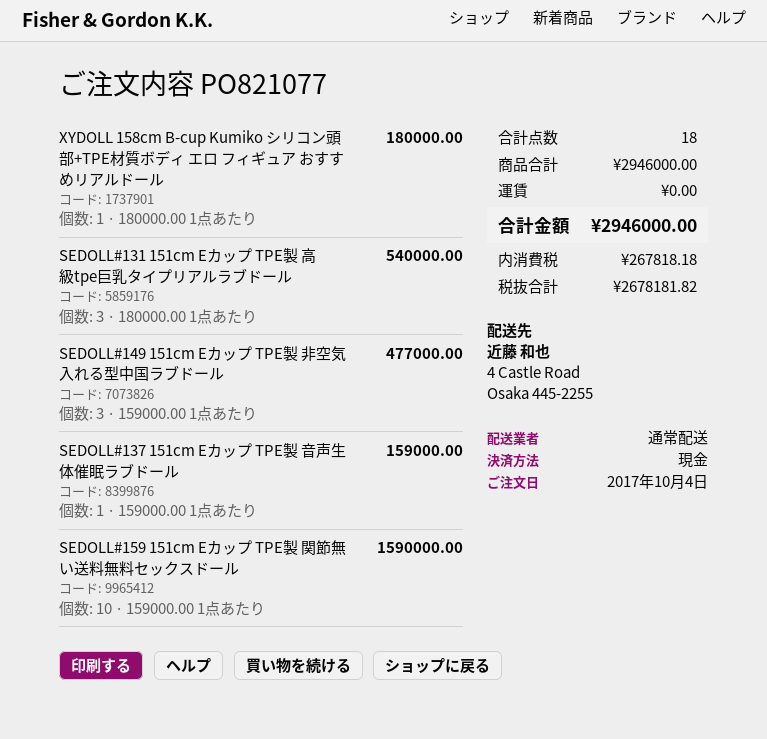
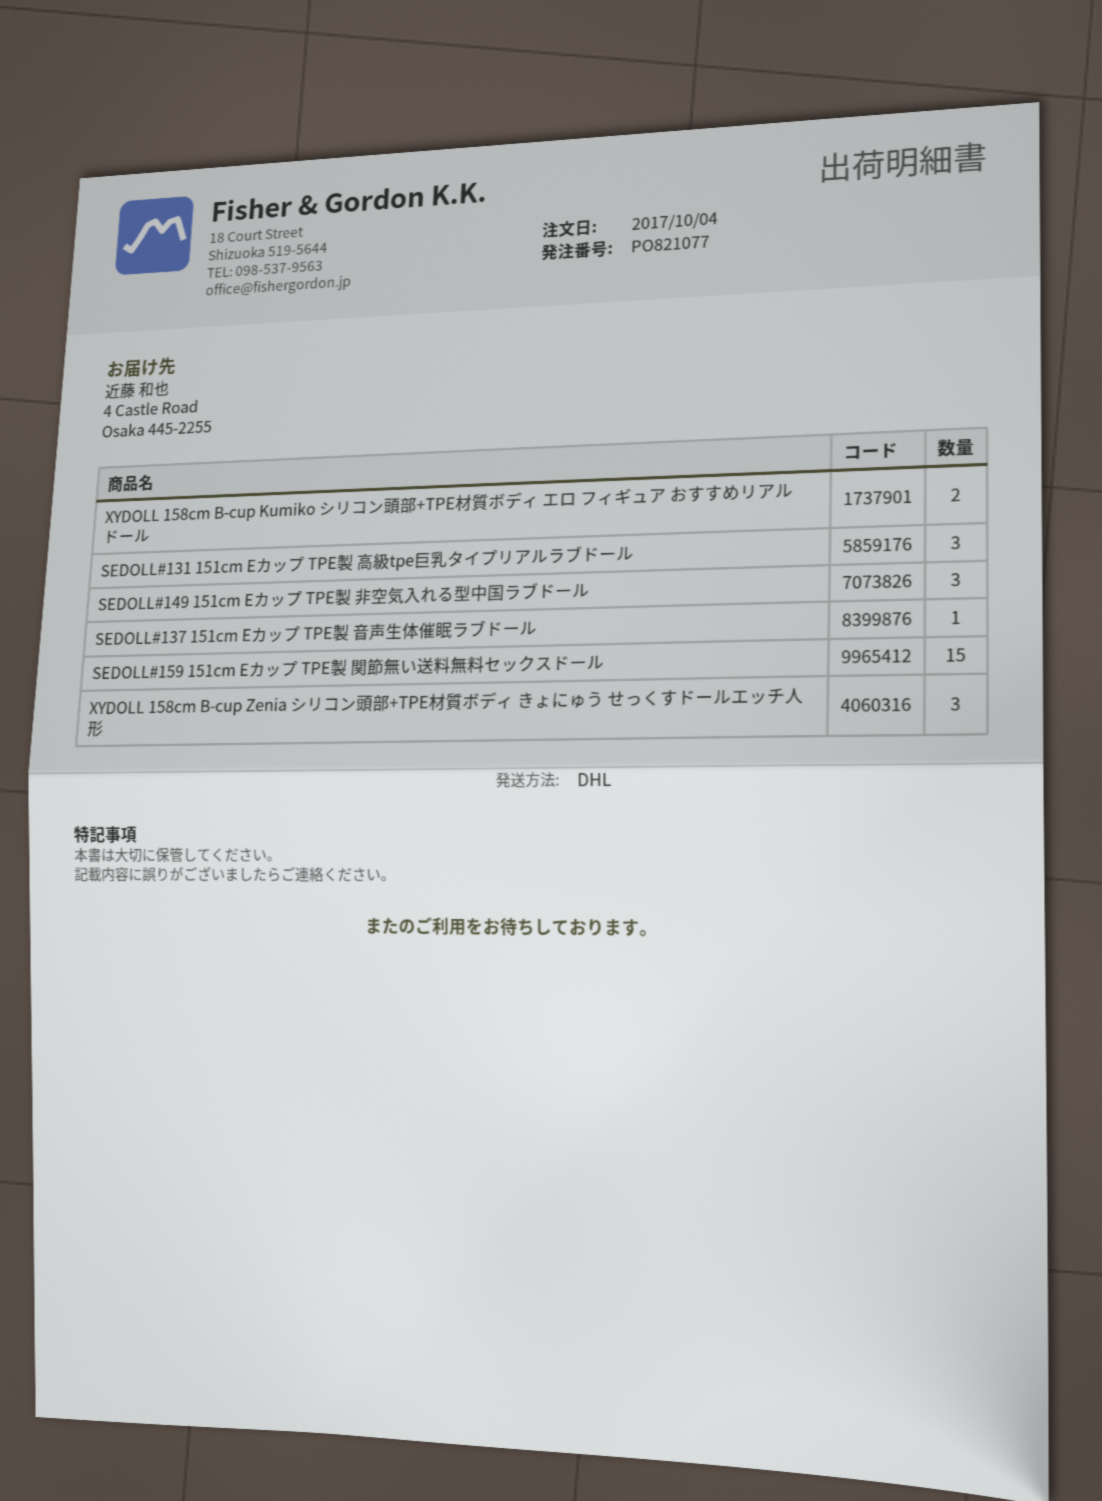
shipping method: standard -> DHL
XYDOLL 158cm B-cup Kumiko シリコン頭部+TPE材質ボディ エロ フィギュア おすすめリアルドール: 1 -> 2
SEDOLL#159 151cm Eカップ TPE製 関節無い送料無料セックスドール: 10 -> 15
XYDOLL 158cm B-cup Zenia シリコン頭部+TPE材質ボディ きょにゅう せっくすドールエッチ人形: none -> 3

